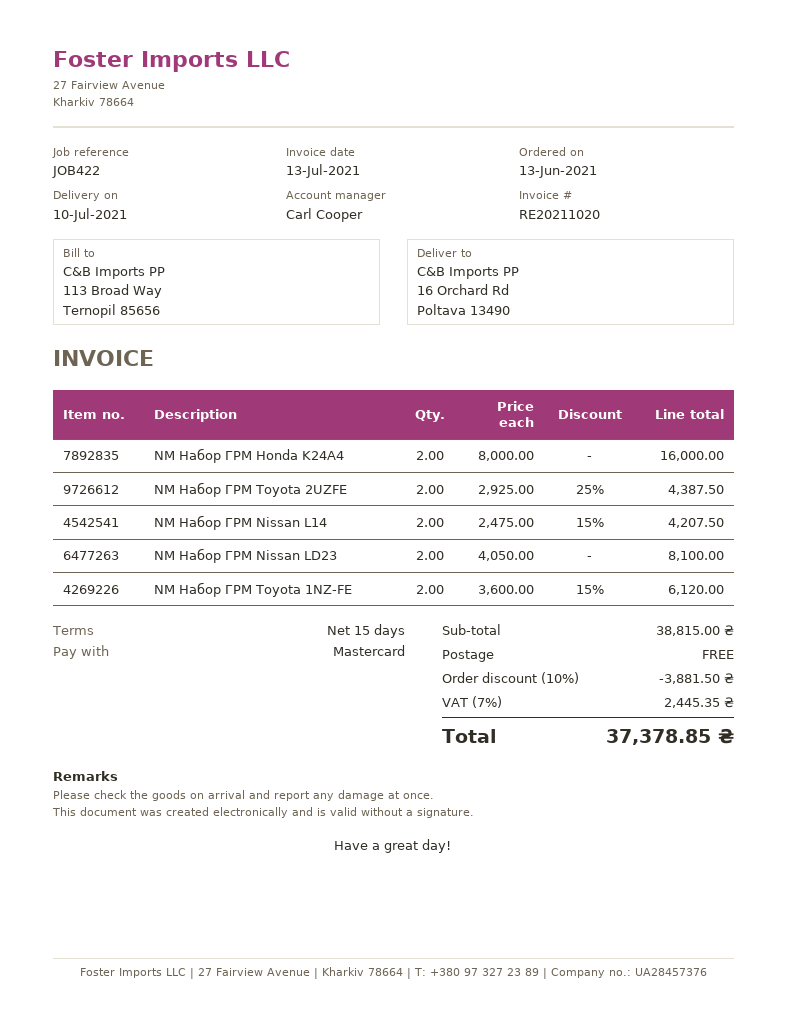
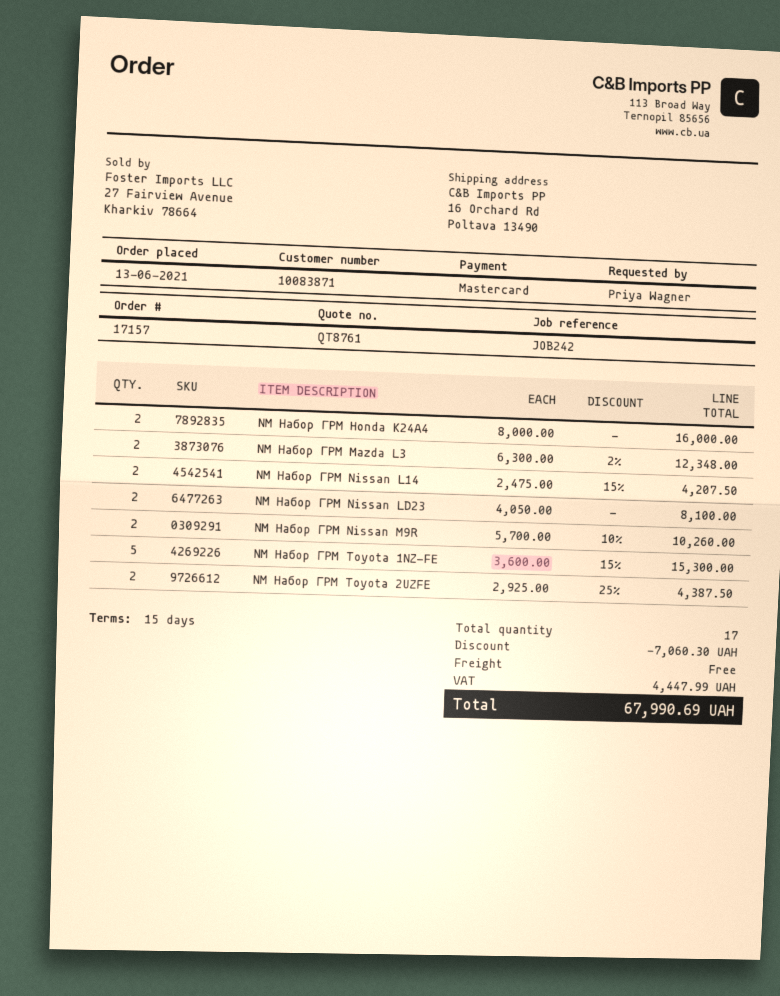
reference: JOB422 -> JOB242
NM Набор ГРМ Toyota 1NZ-FE: 2 x 3600.00 - 15% = 6120.00 -> 5 x 3600.00 - 15% = 15300.00
NM Набор ГРМ Mazda L3: none -> 2 x 6300.00 - 2% = 12348.00
NM Набор ГРМ Nissan M9R: none -> 2 x 5700.00 - 10% = 10260.00
discount: 3881.50 -> 7060.30
tax: 2445.35 -> 4447.99
total: 37378.85 -> 67990.69

